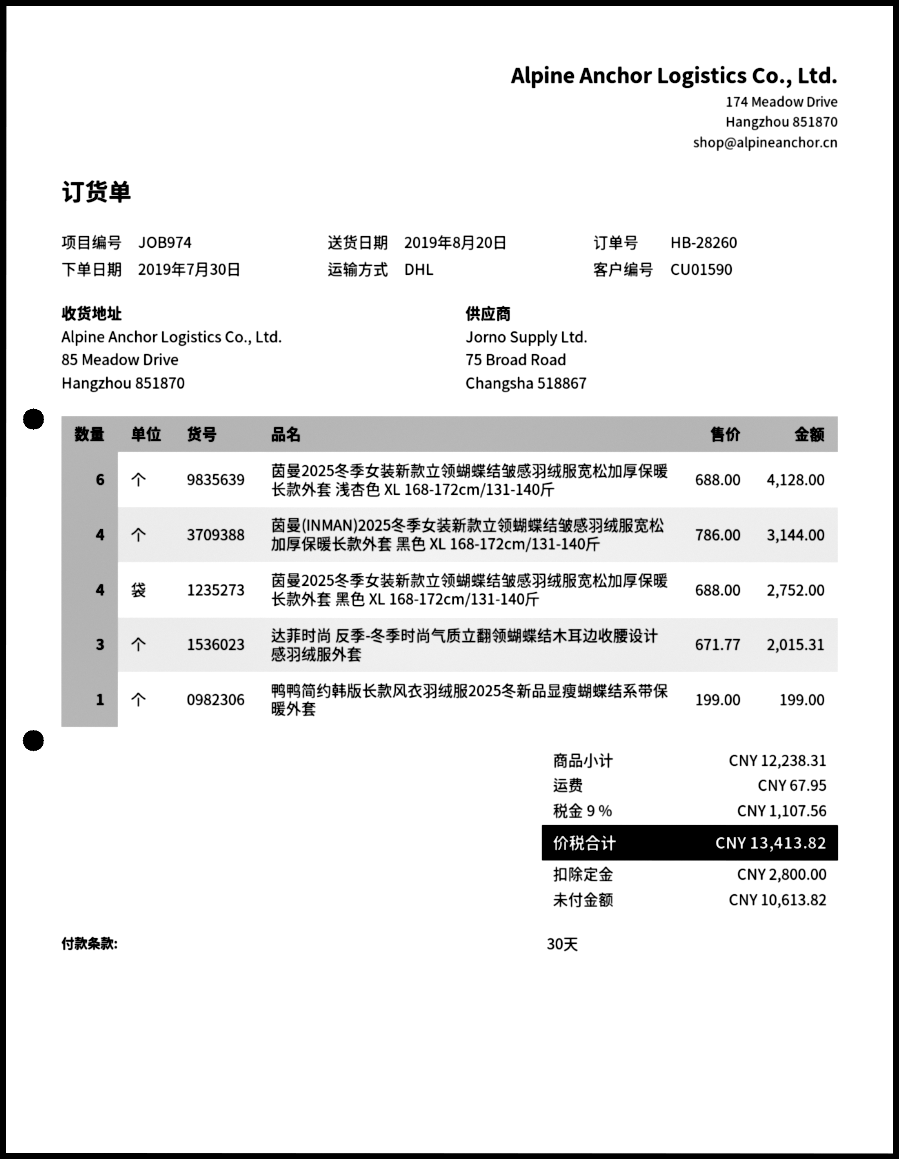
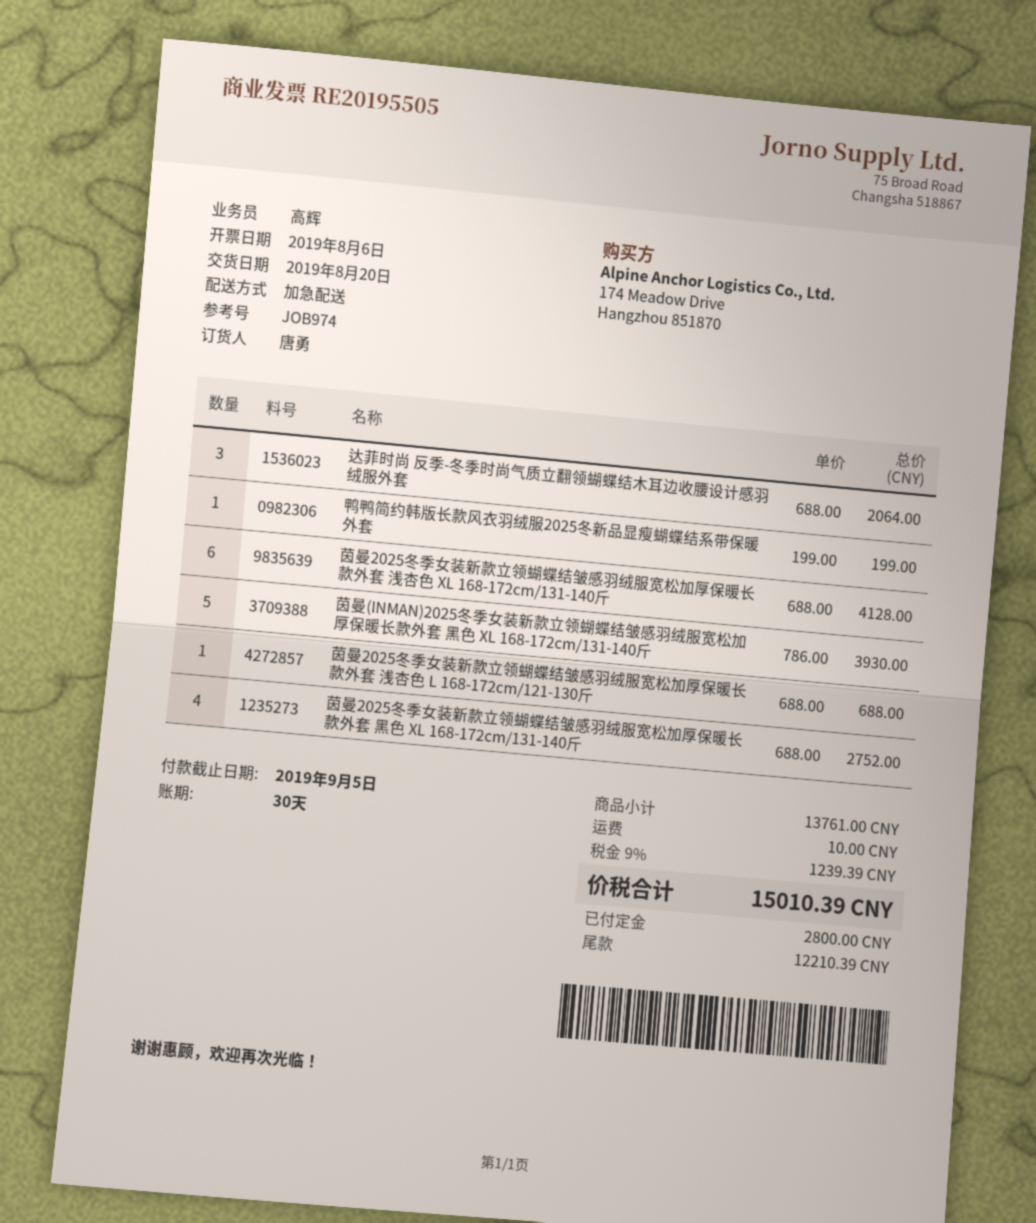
shipping method: DHL -> express
茵曼(INMAN)2025冬季女装新款立领蝴蝶结皱感羽绒服宽松加厚保暖长款外套 黑色 XL 168-172cm/131-140斤: 4 x 786.00 = 3144.00 -> 5 x 786.00 = 3930.00
达菲时尚 反季-冬季时尚气质立翻领蝴蝶结木耳边收腰设计感羽绒服外套: 3 x 671.77 = 2015.31 -> 3 x 688.00 = 2064.00
茵曼2025冬季女装新款立领蝴蝶结皱感羽绒服宽松加厚保暖长款外套 浅杏色 L 168-172cm/121-130斤: none -> 1 x 688.00 = 688.00
subtotal: 12238.31 -> 13761.00
shipping: 67.95 -> 10.00
tax: 9% = 1107.56 -> 9% = 1239.39
total: 13413.82 -> 15010.39
balance: 10613.82 -> 12210.39

